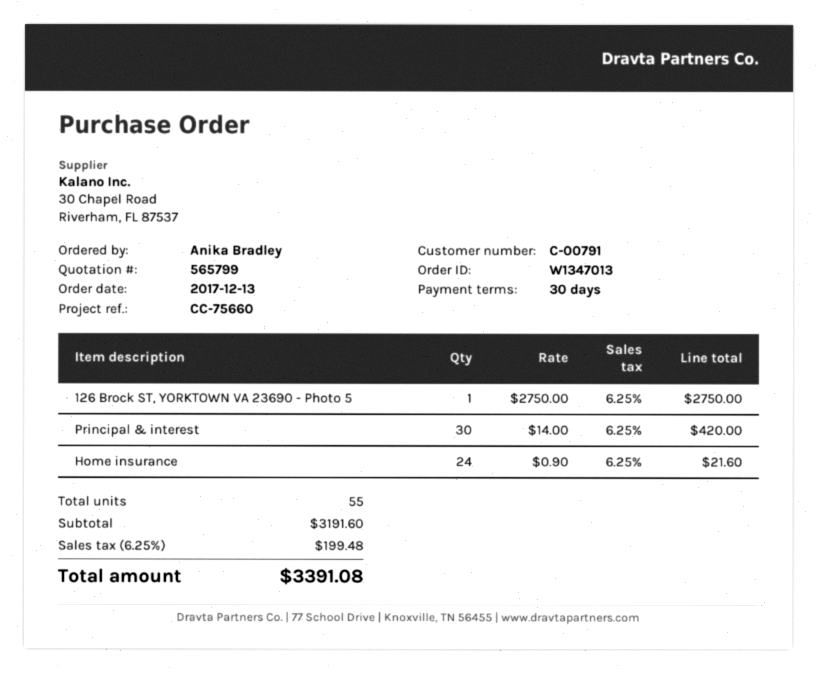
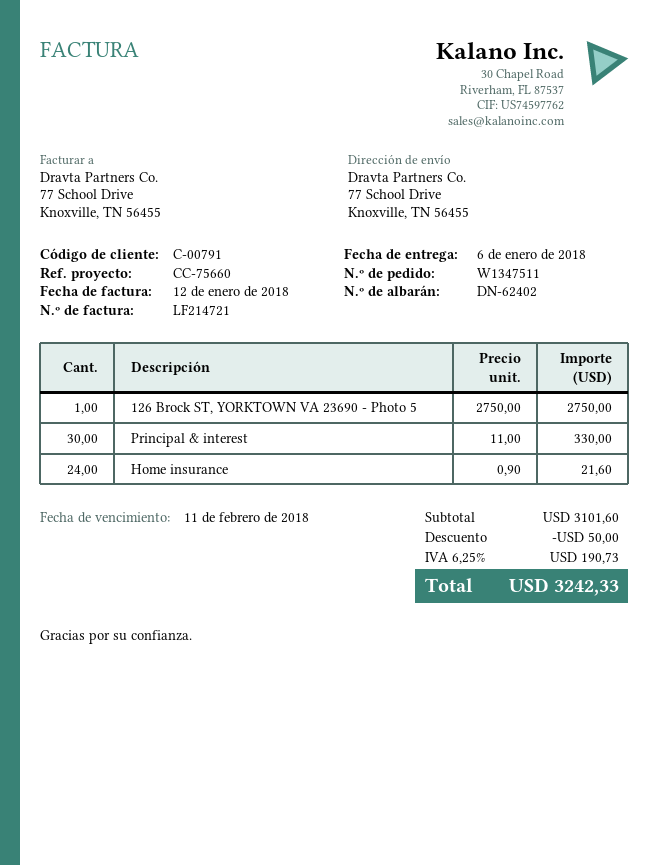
order number: W1347013 -> W1347511
Principal & interest: 30 x 14.00 = 420.00 -> 30 x 11.00 = 330.00
subtotal: 3191.60 -> 3101.60
discount: none -> 50.00
tax: 6.25% = 199.48 -> 6.25% = 190.73
total: 3391.08 -> 3242.33

